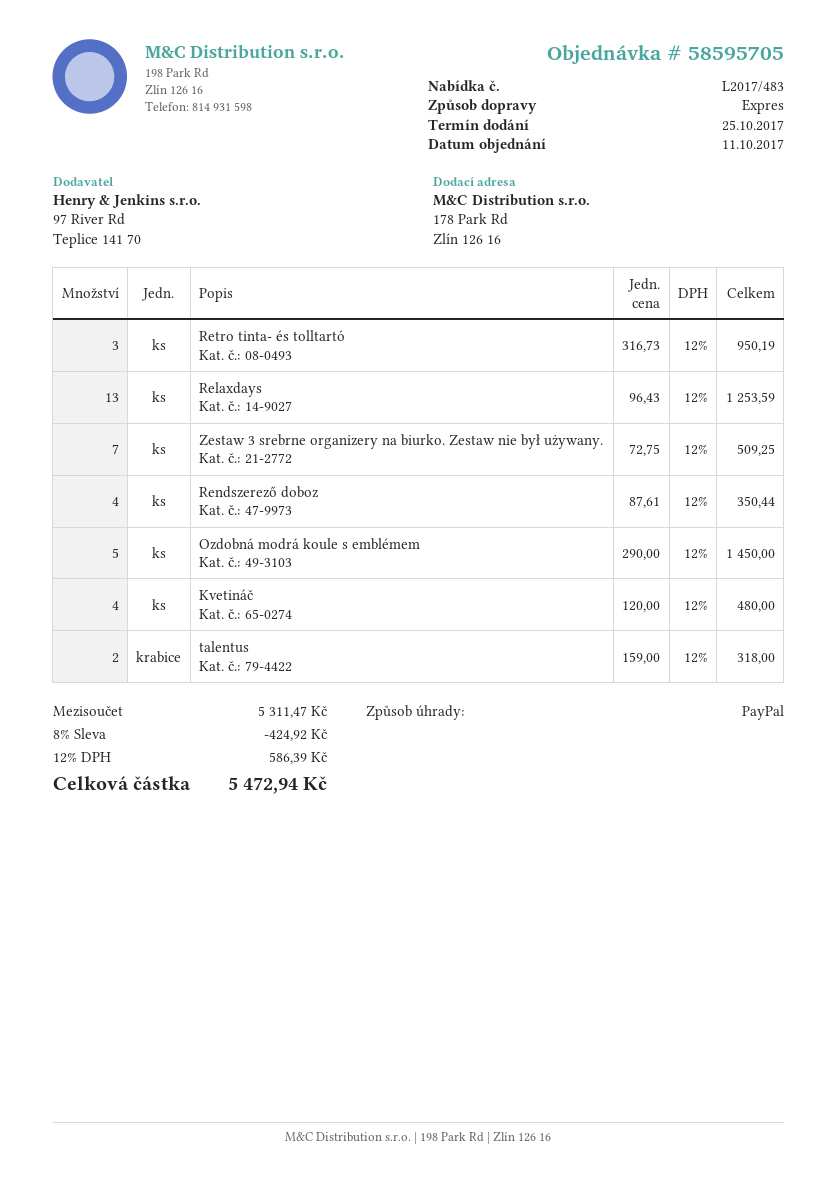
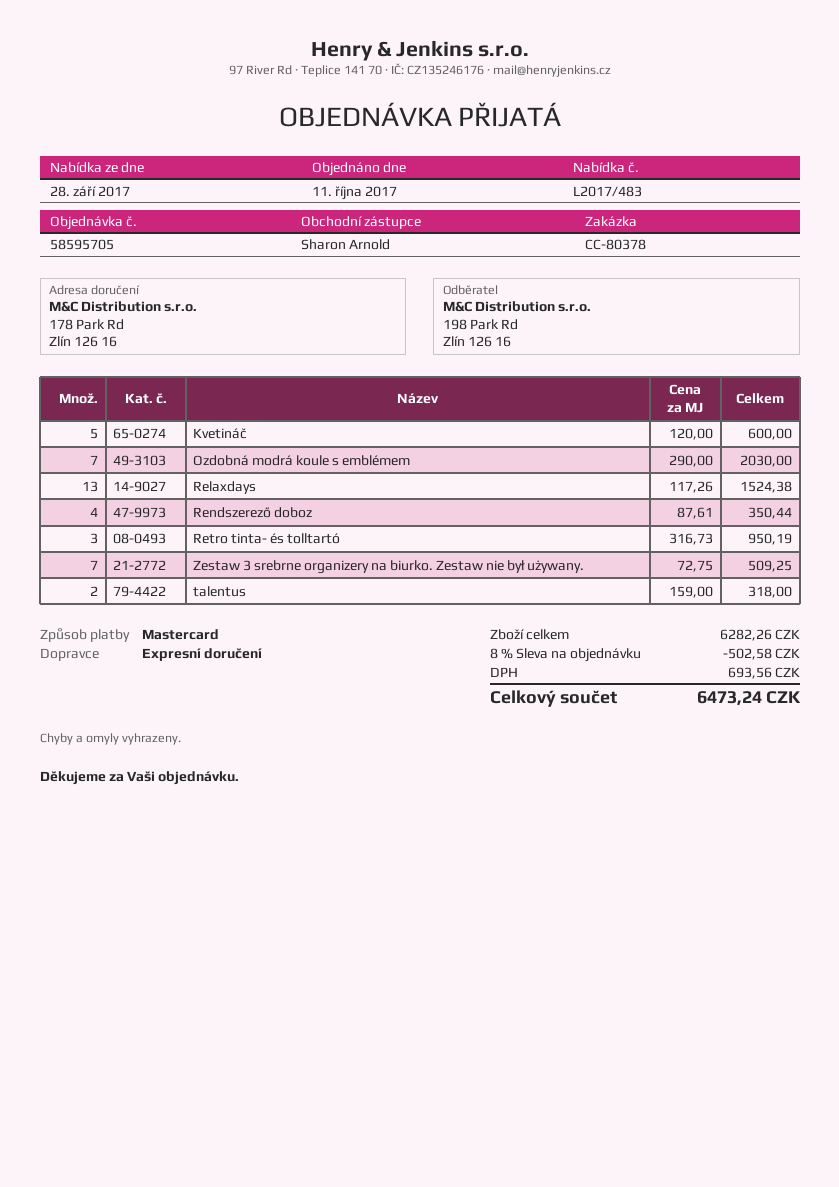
payment method: PayPal -> Mastercard
Relaxdays: 13 x 96.43 = 1253.59 -> 13 x 117.26 = 1524.38
Ozdobná modrá koule s emblémem: 5 x 290.00 = 1450.00 -> 7 x 290.00 = 2030.00
Kvetináč: 4 x 120.00 = 480.00 -> 5 x 120.00 = 600.00
subtotal: 5311.47 -> 6282.26
discount: 8% = 424.92 -> 8% = 502.58
tax: 586.39 -> 693.56
total: 5472.94 -> 6473.24

